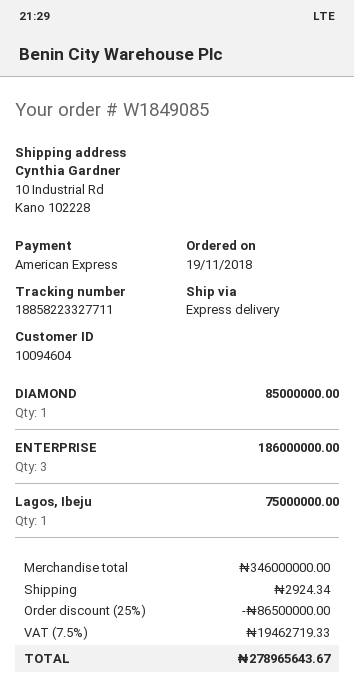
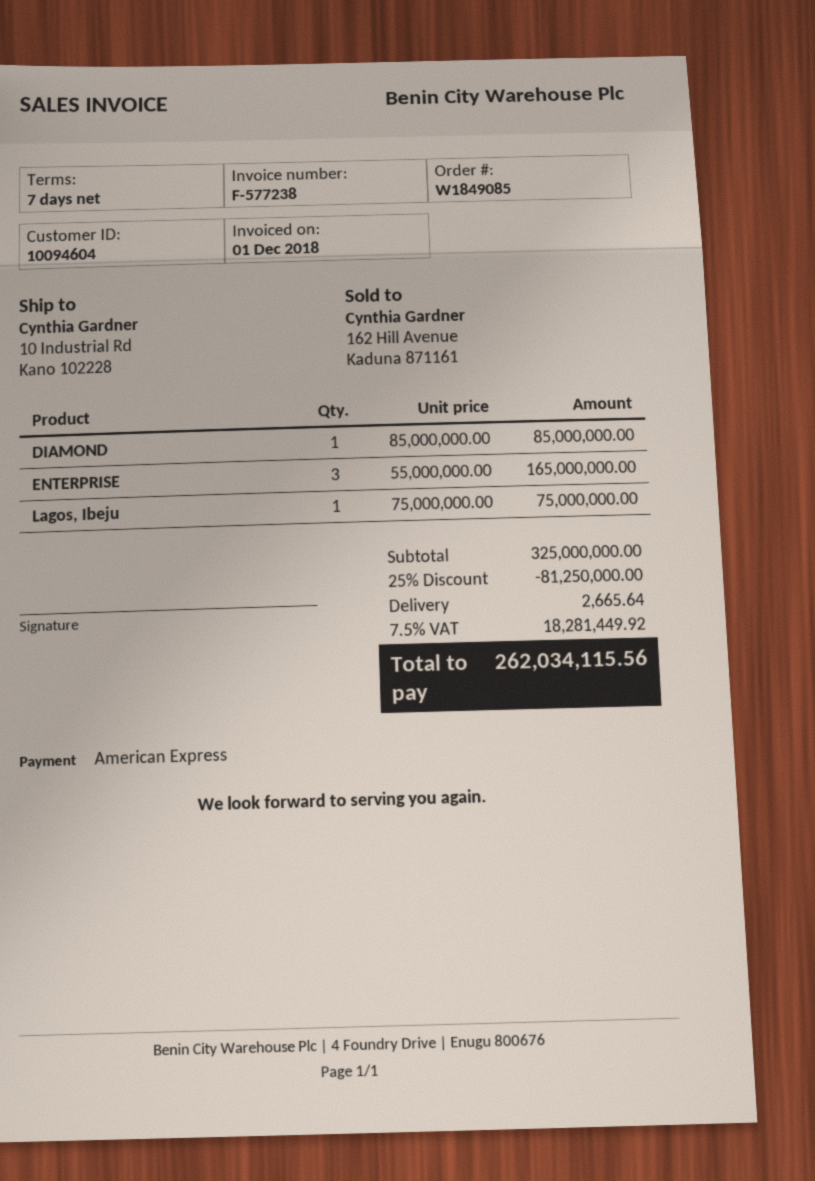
ENTERPRISE: 3 for 186000000.00 -> 3 for 165000000.00
subtotal: 346000000.00 -> 325000000.00
discount: 25% = 86500000.00 -> 25% = 81250000.00
shipping: 2924.34 -> 2665.64
tax: 7.5% = 19462719.33 -> 7.5% = 18281449.92
total: 278965643.67 -> 262034115.56

